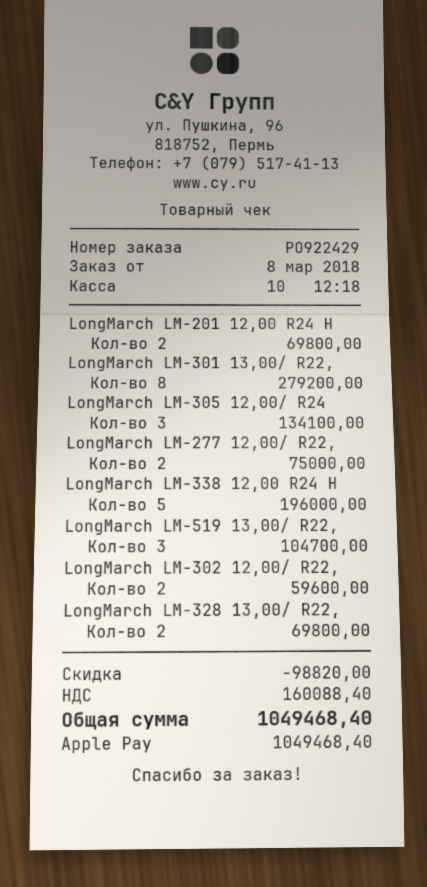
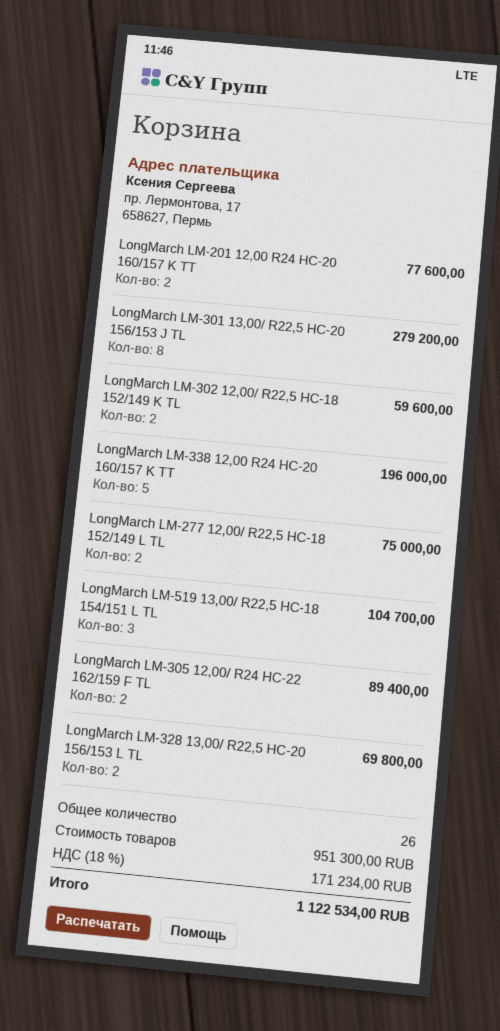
LongMarch LM-201 12,00 R24 H: 2 for 69800.00 -> 2 for 77600.00
LongMarch LM-305 12,00/ R24: 3 for 134100.00 -> 2 for 89400.00
discount: 98820.00 -> none
tax: 160088.40 -> 171234.00
total: 1049468.40 -> 1122534.00

